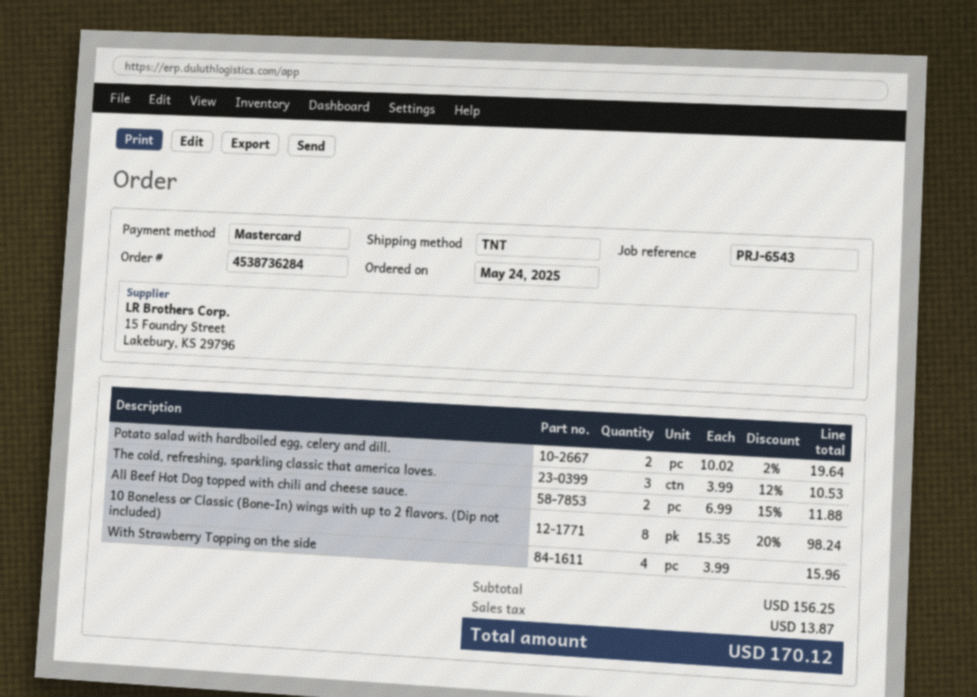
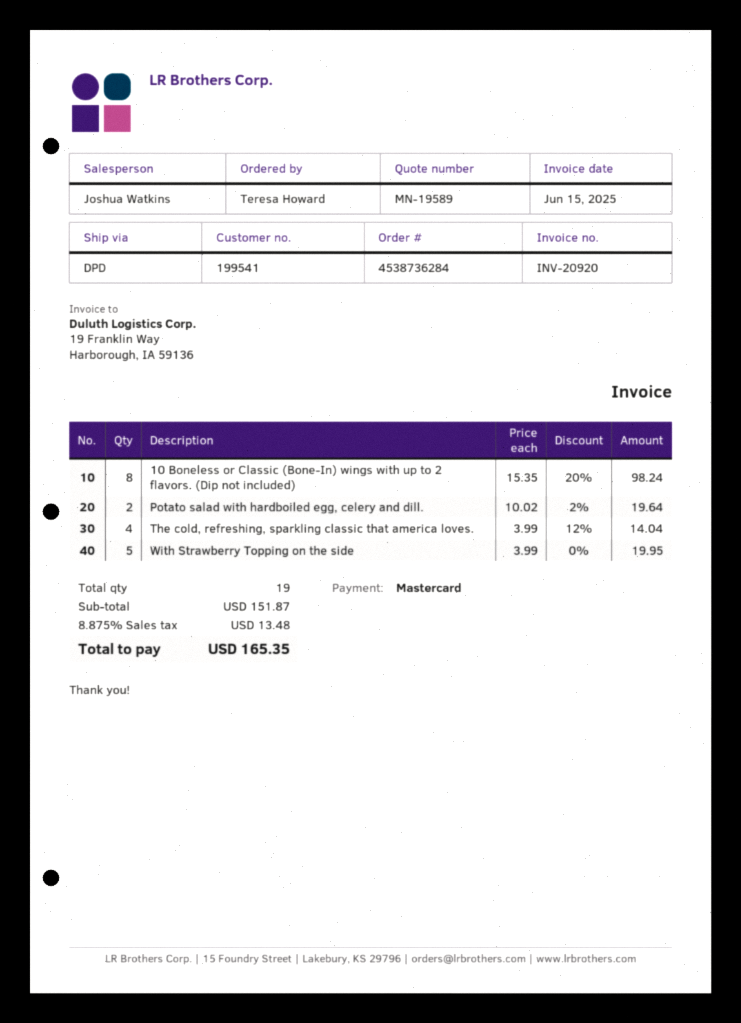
shipping method: TNT -> DPD
The cold, refreshing, sparkling classic that america loves.: 3 x 3.99 - 12% = 10.53 -> 4 x 3.99 - 12% = 14.04
All Beef Hot Dog topped with chili and cheese sauce.: 2 x 6.99 - 15% = 11.88 -> none
With Strawberry Topping on the side: 4 x 3.99 = 15.96 -> 5 x 3.99 = 19.95
subtotal: 156.25 -> 151.87
tax: 13.87 -> 13.48
total: 170.12 -> 165.35

